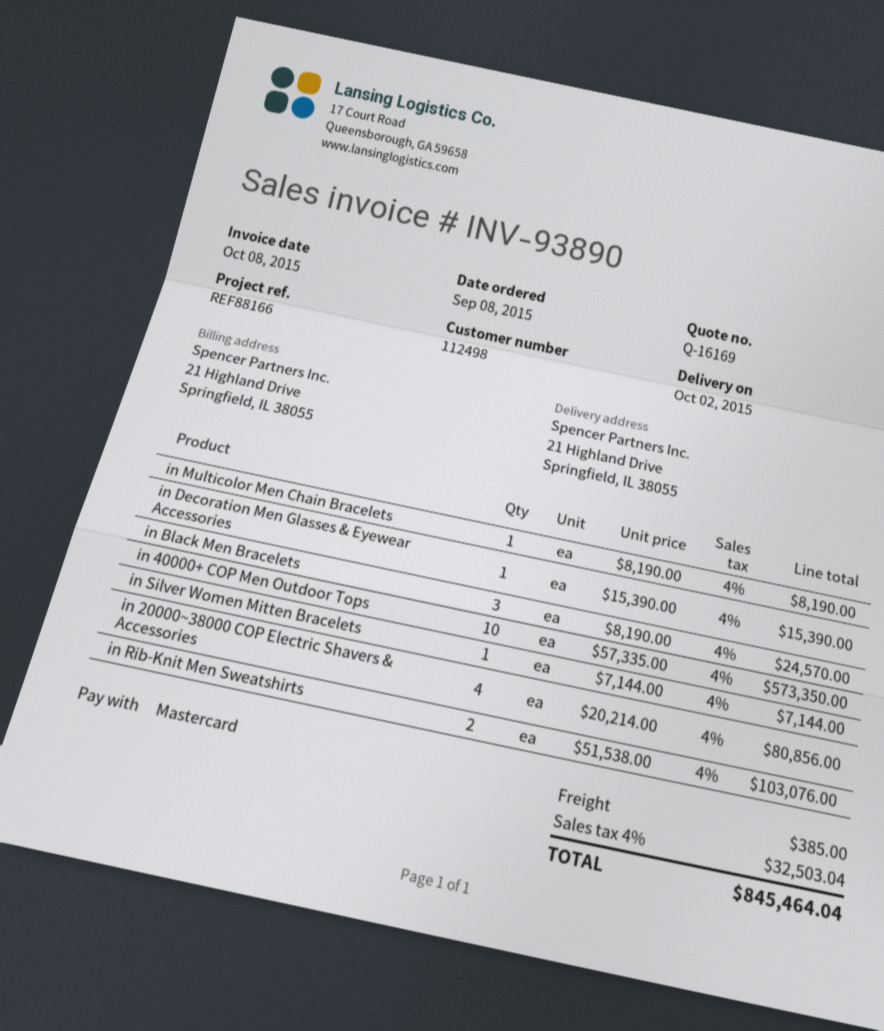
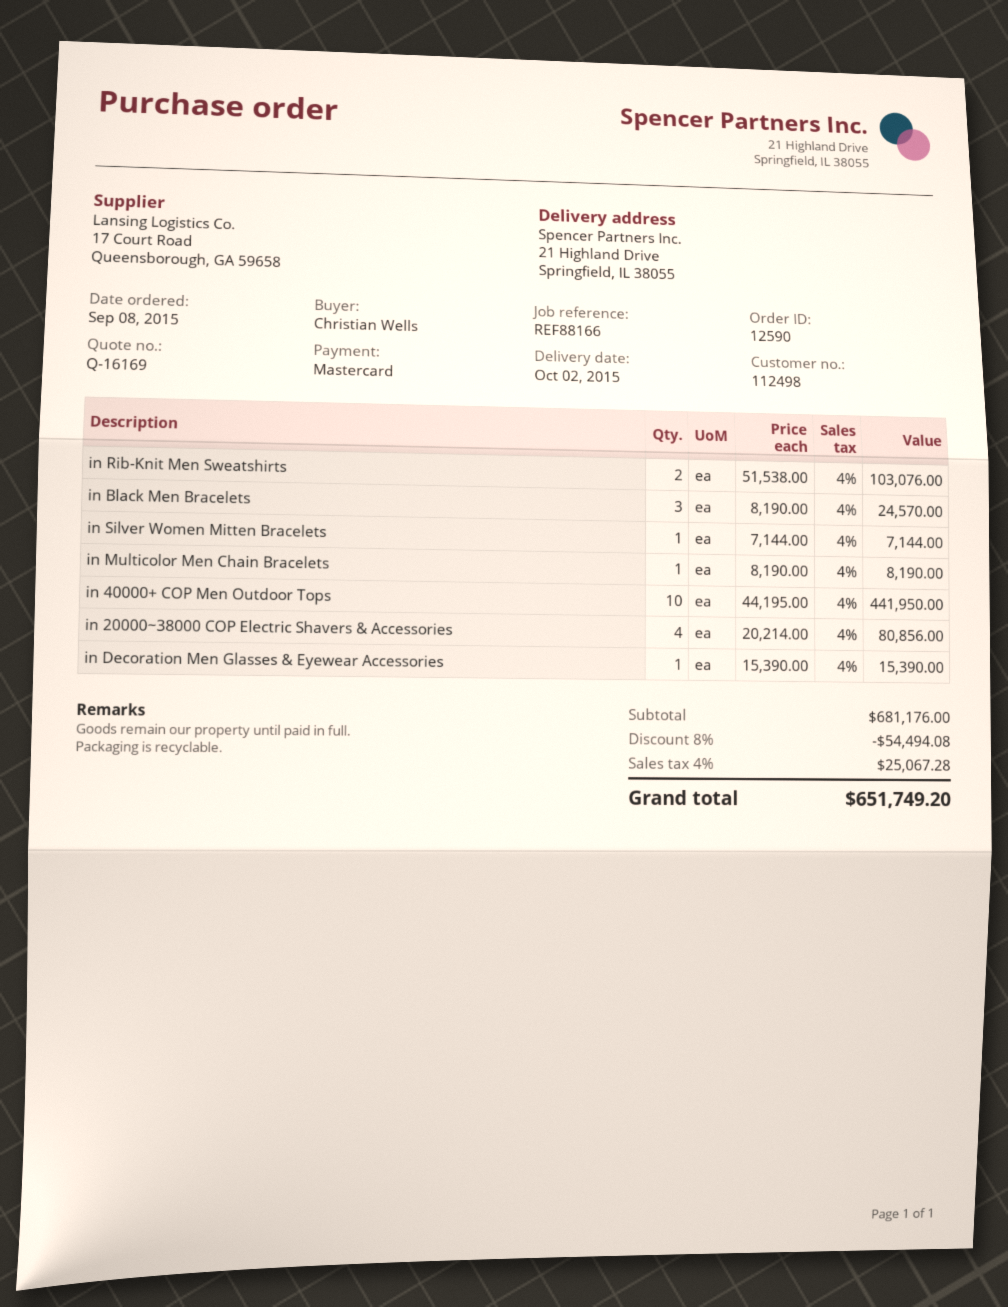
in 40000+ COP Men Outdoor Tops: 10 x 57335.00 = 573350.00 -> 10 x 44195.00 = 441950.00
discount: none -> 8% = 54494.08
shipping: 385.00 -> none
tax: 4% = 32503.04 -> 4% = 25067.28
total: 845464.04 -> 651749.20

